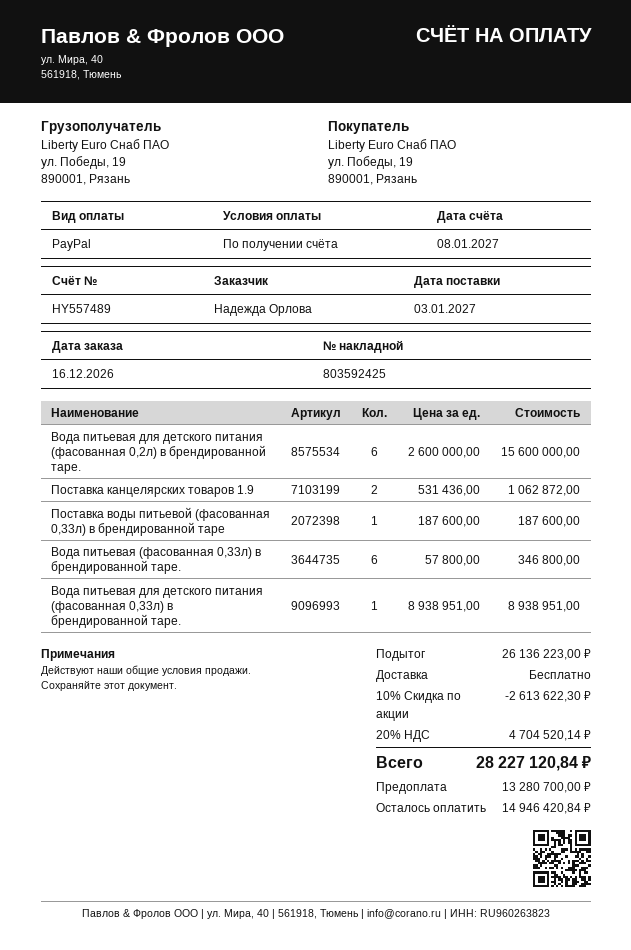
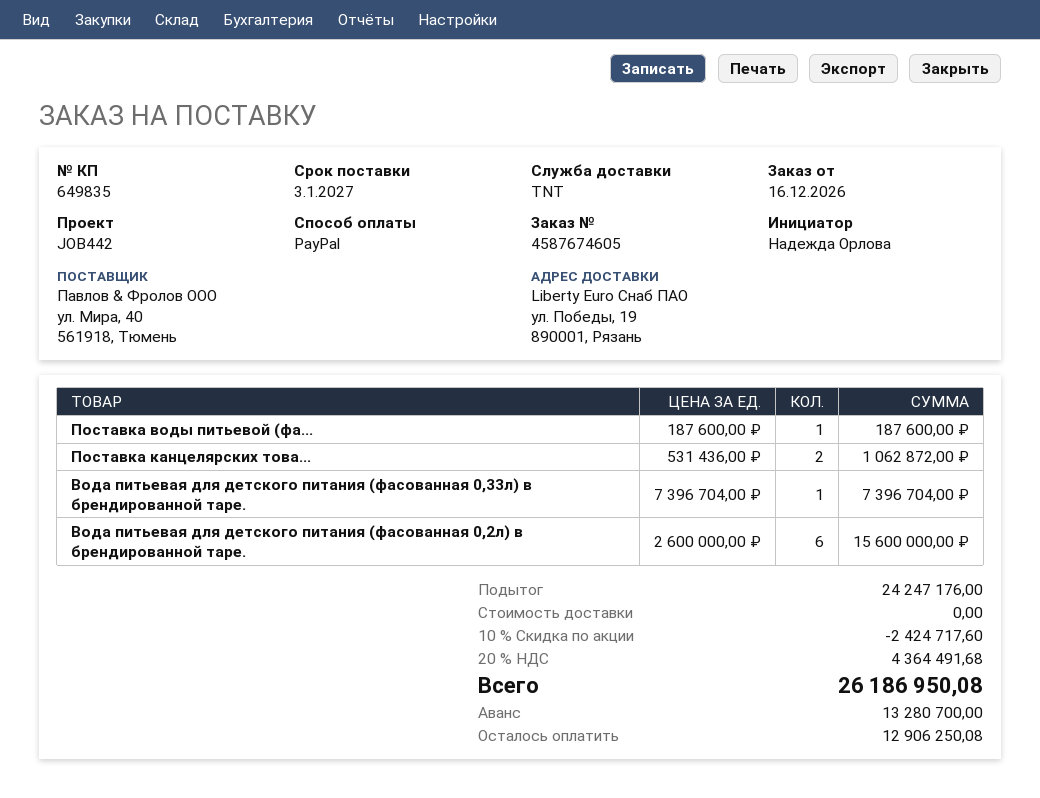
Вода питьевая (фасованная 0,33л) в брендированной таре.: 6 x 57800.00 = 346800.00 -> none
Вода питьевая для детского питания (фасованная 0,33л) в брендированной таре.: 1 x 8938951.00 = 8938951.00 -> 1 x 7396704.00 = 7396704.00
subtotal: 26136223.00 -> 24247176.00
discount: 10% = 2613622.30 -> 10% = 2424717.60
tax: 20% = 4704520.14 -> 20% = 4364491.68
total: 28227120.84 -> 26186950.08
balance: 14946420.84 -> 12906250.08

